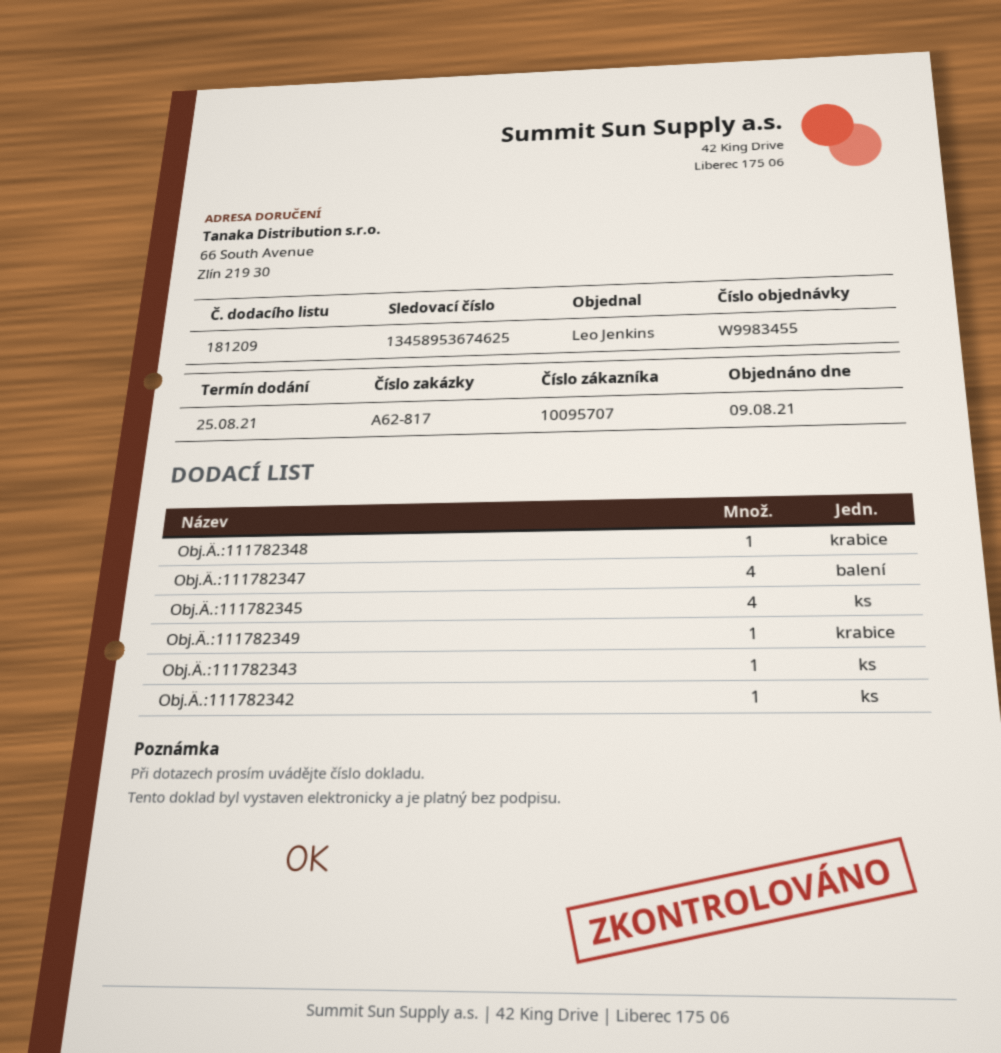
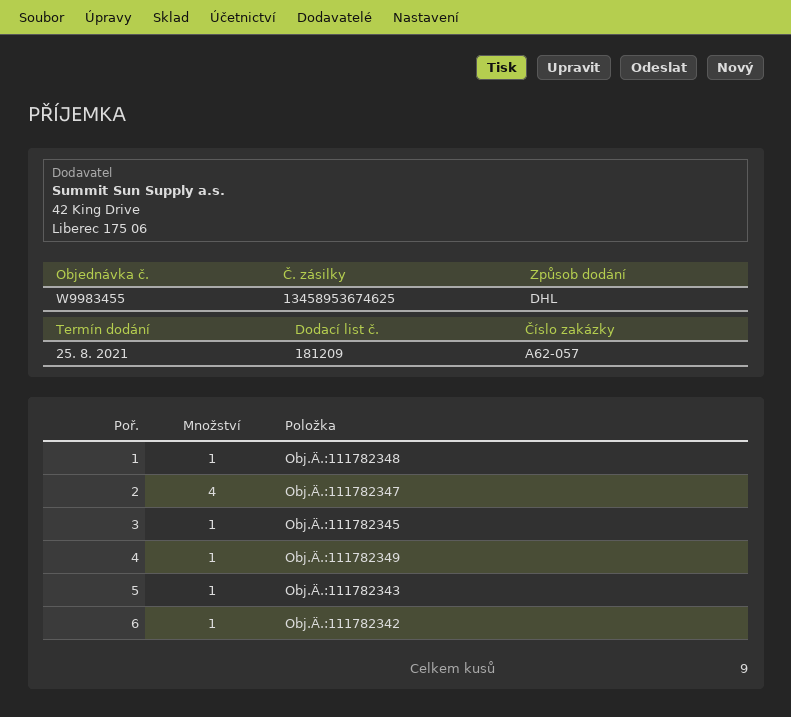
reference: A62-817 -> A62-057
Obj.Ä.:111782345: 4 -> 1

